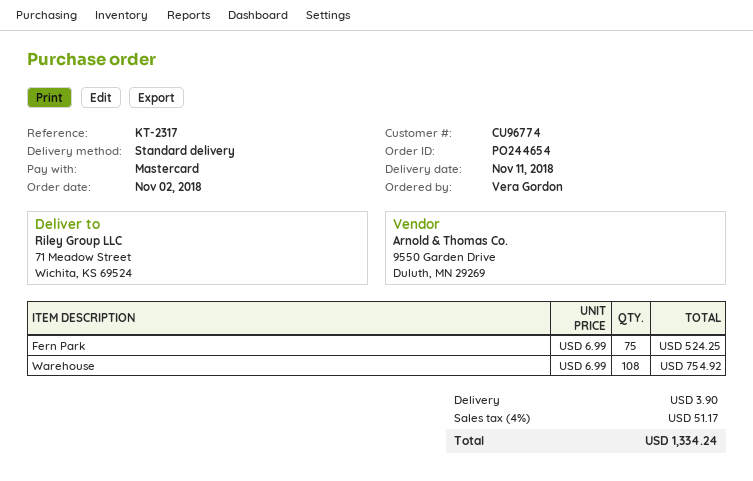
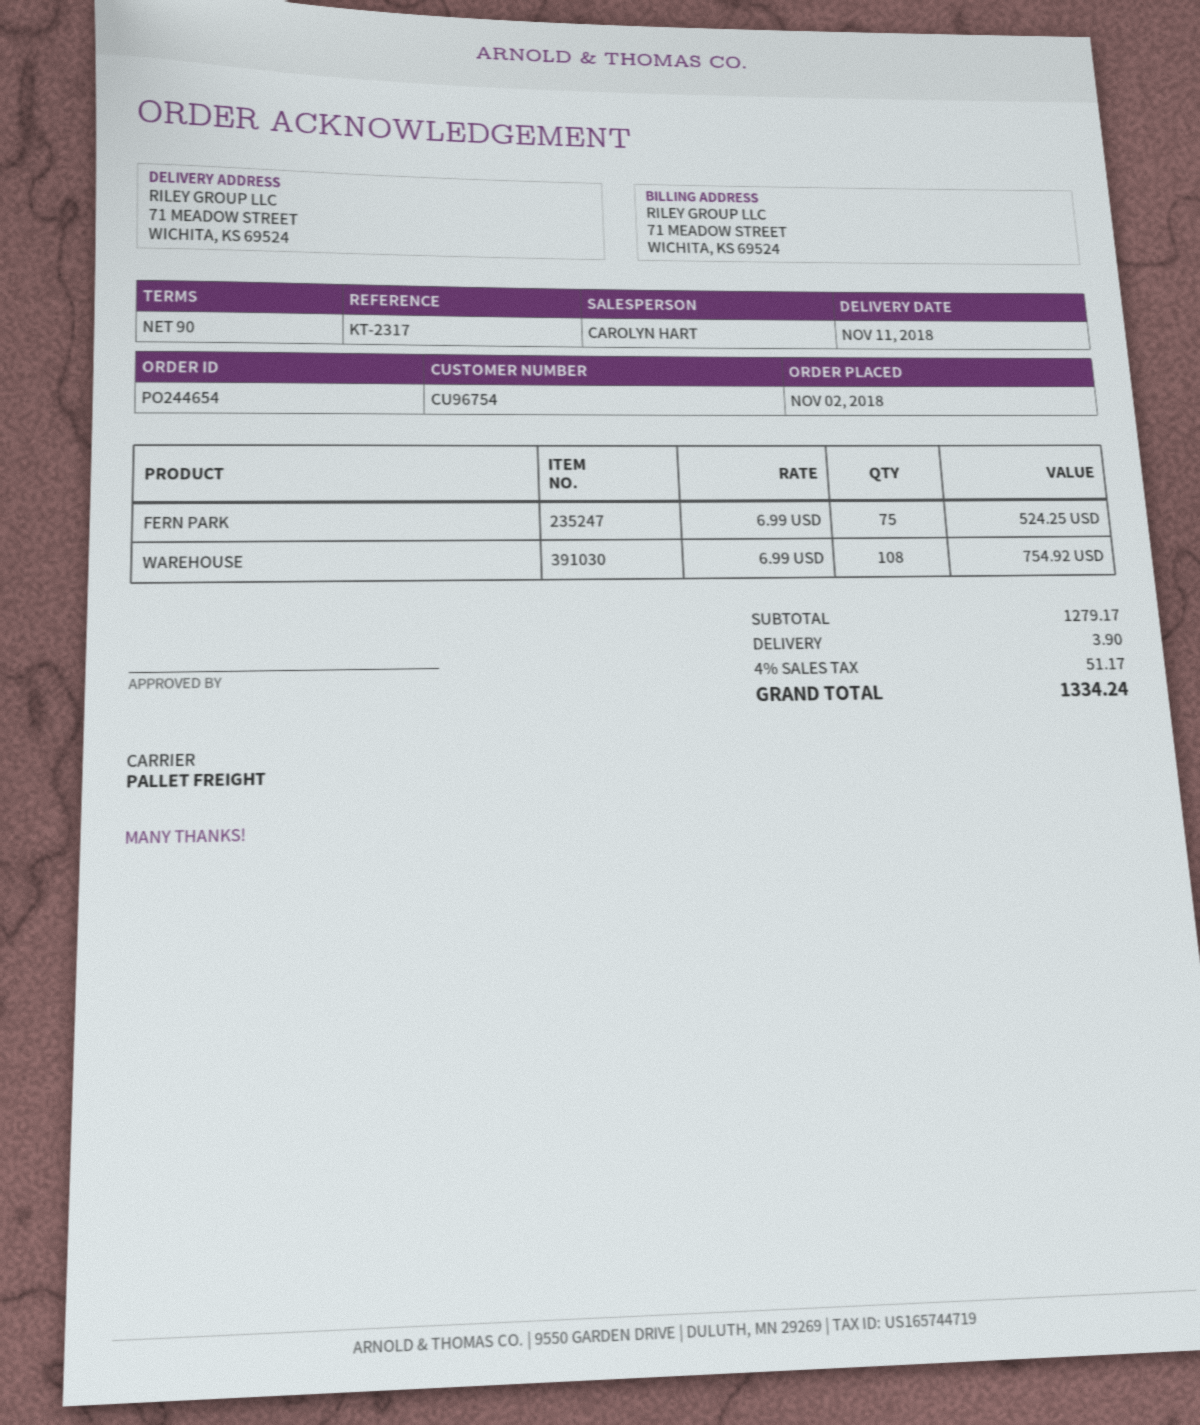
customer number: CU96774 -> CU96754
shipping method: standard -> pallet freight

